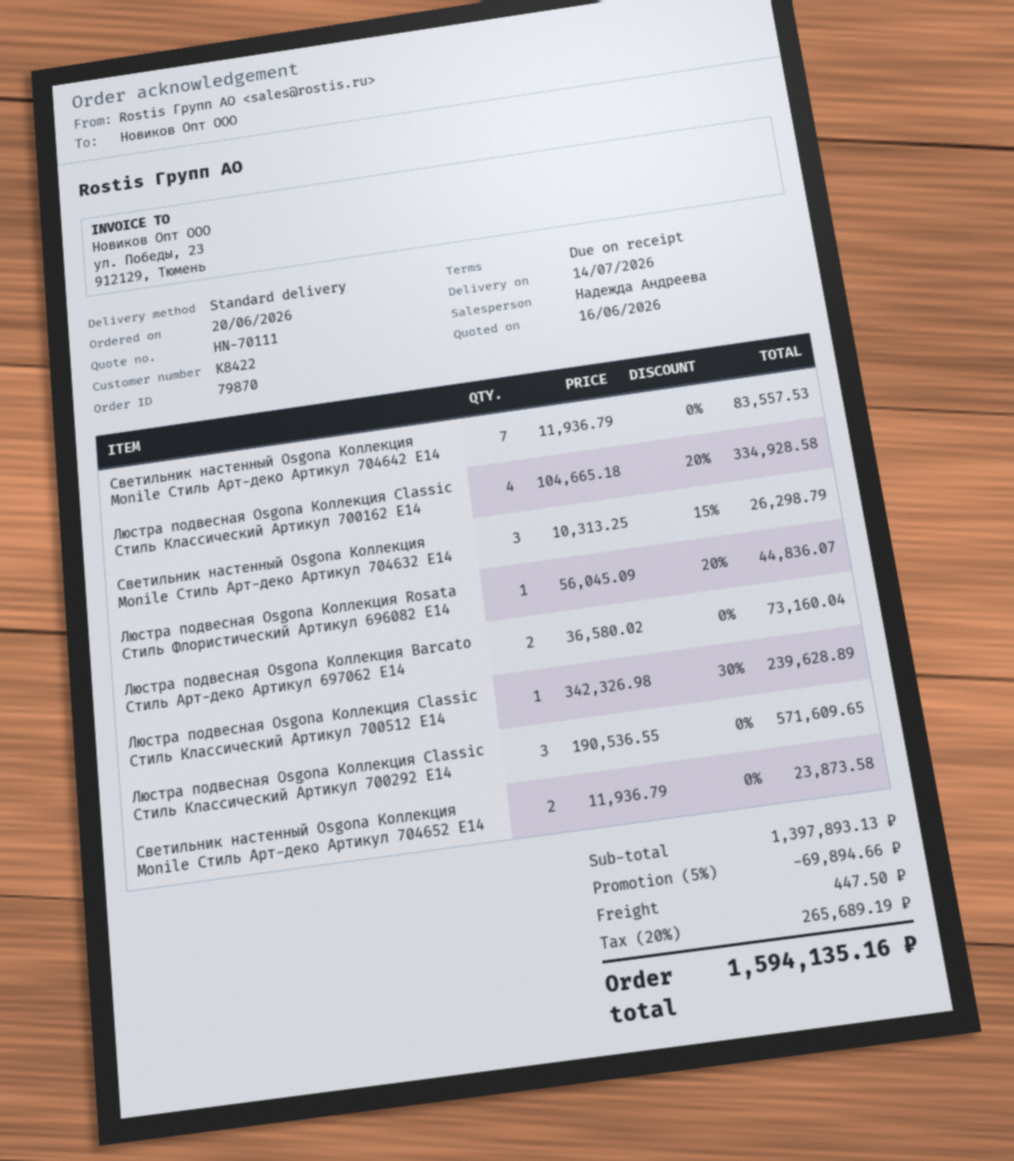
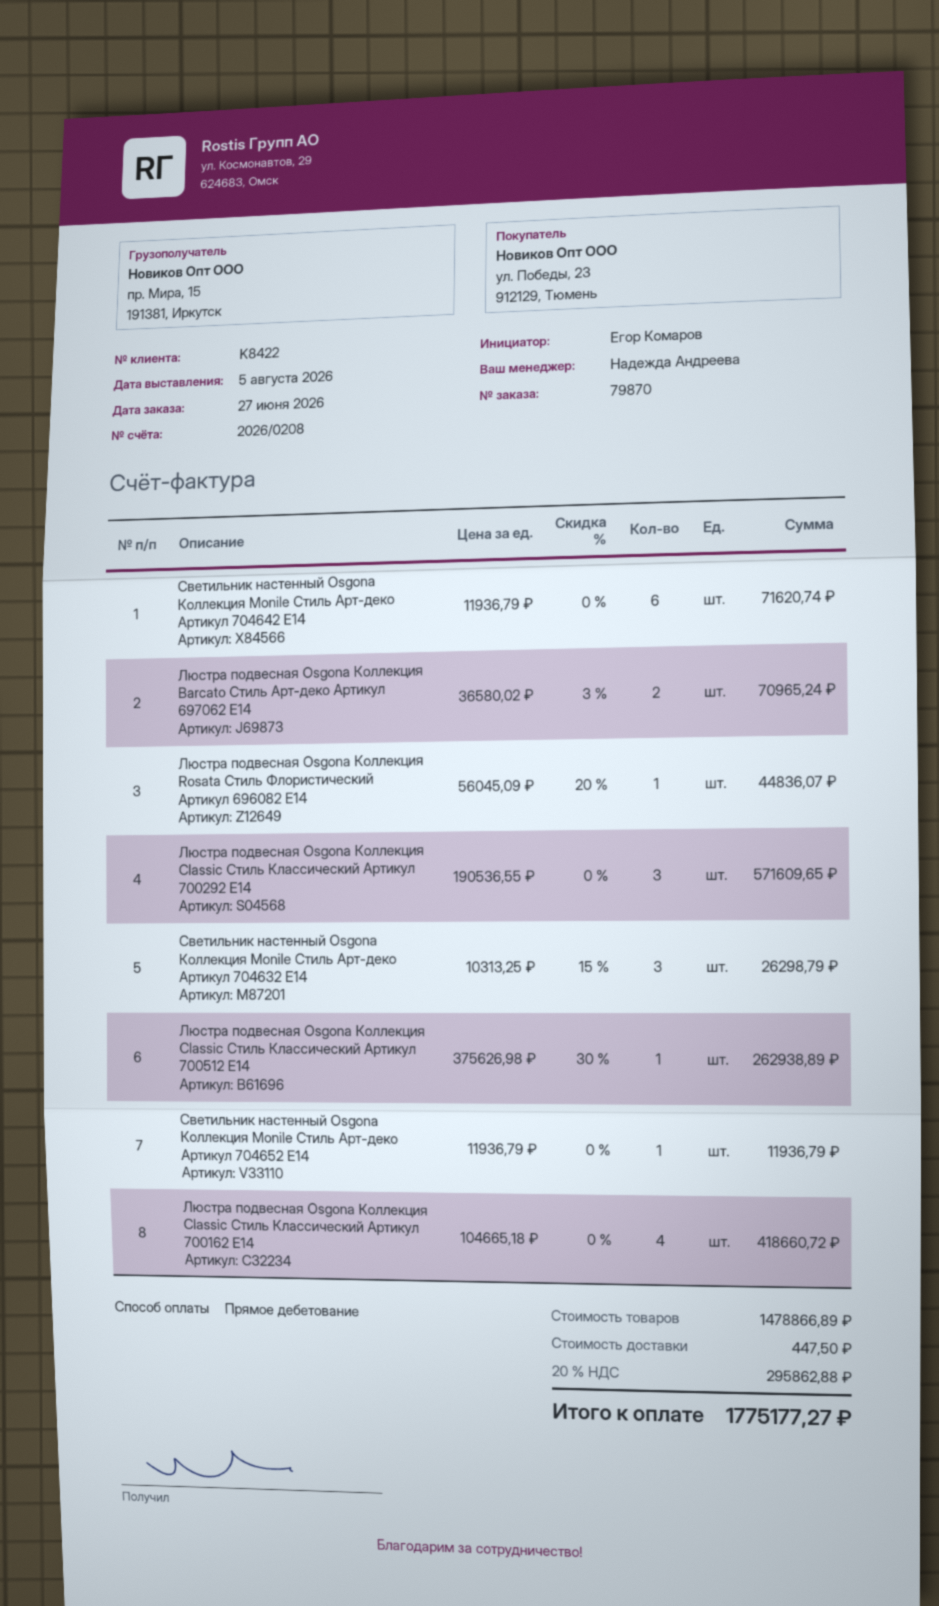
order date: 2026-06-20 -> 2026-06-27
Светильник настенный Osgona Коллекция Monile Стиль Арт-деко Артикул 704642 E14: 7 x 11936.79 = 83557.53 -> 6 x 11936.79 = 71620.74
Люстра подвесная Osgona Коллекция Classic Стиль Классический Артикул 700162 E14: 4 x 104665.18 - 20% = 334928.58 -> 4 x 104665.18 = 418660.72
Люстра подвесная Osgona Коллекция Barcato Стиль Арт-деко Артикул 697062 E14: 2 x 36580.02 = 73160.04 -> 2 x 36580.02 - 3% = 70965.24
Люстра подвесная Osgona Коллекция Classic Стиль Классический Артикул 700512 E14: 1 x 342326.98 - 30% = 239628.89 -> 1 x 375626.98 - 30% = 262938.89
Светильник настенный Osgona Коллекция Monile Стиль Арт-деко Артикул 704652 E14: 2 x 11936.79 = 23873.58 -> 1 x 11936.79 = 11936.79
subtotal: 1397893.13 -> 1478866.89
discount: 5% = 69894.66 -> none
tax: 20% = 265689.19 -> 20% = 295862.88
total: 1594135.16 -> 1775177.27

